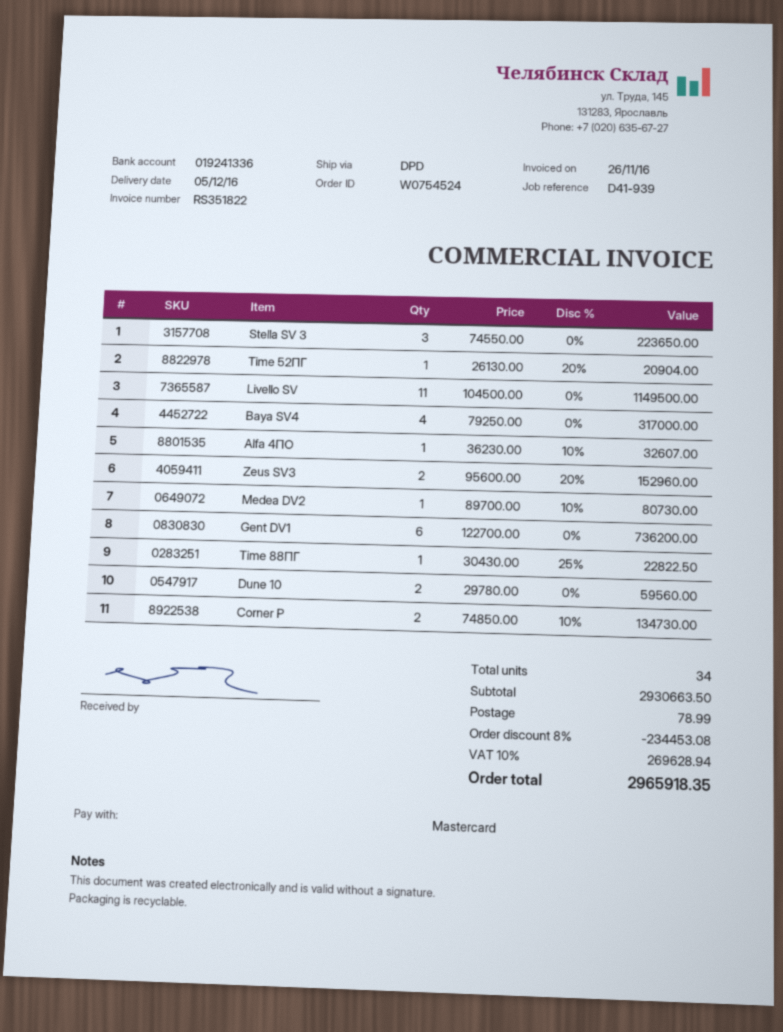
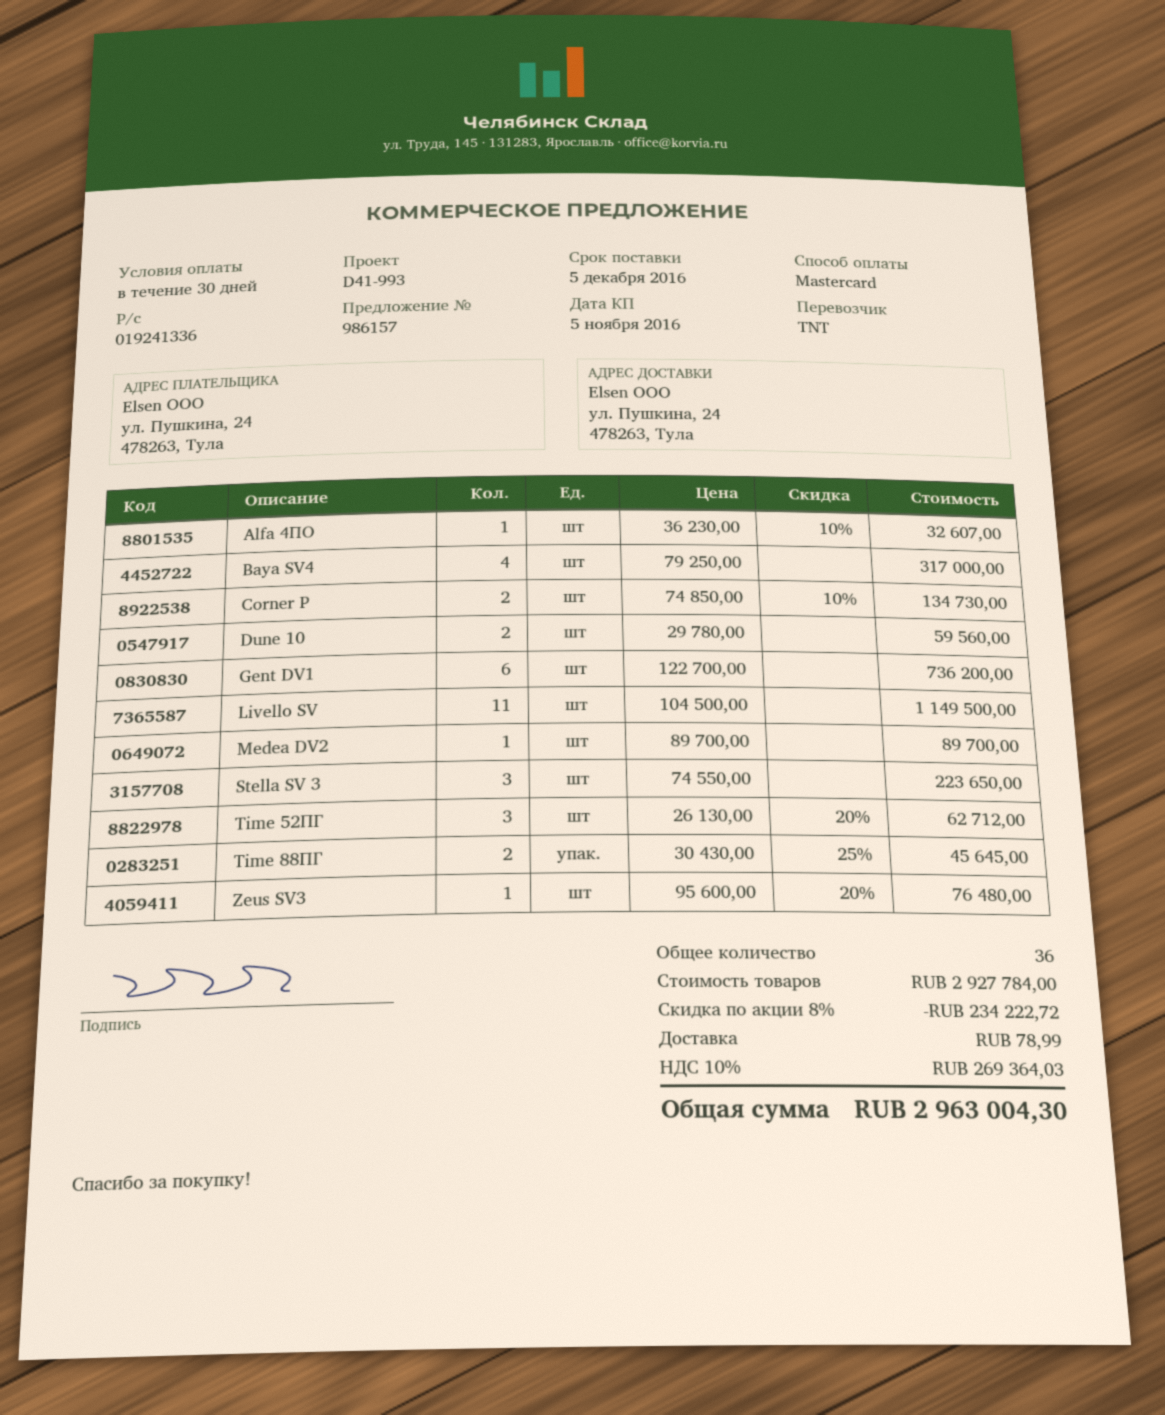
reference: D41-939 -> D41-993
shipping method: DPD -> TNT
Time 52ПГ: 1 x 26130.00 - 20% = 20904.00 -> 3 x 26130.00 - 20% = 62712.00
Zeus SV3: 2 x 95600.00 - 20% = 152960.00 -> 1 x 95600.00 - 20% = 76480.00
Medea DV2: 1 x 89700.00 - 10% = 80730.00 -> 1 x 89700.00 = 89700.00
Time 88ПГ: 1 x 30430.00 - 25% = 22822.50 -> 2 x 30430.00 - 25% = 45645.00
total quantity: 34 -> 36
subtotal: 2930663.50 -> 2927784.00
discount: 8% = 234453.08 -> 8% = 234222.72
tax: 10% = 269628.94 -> 10% = 269364.03
total: 2965918.35 -> 2963004.30

